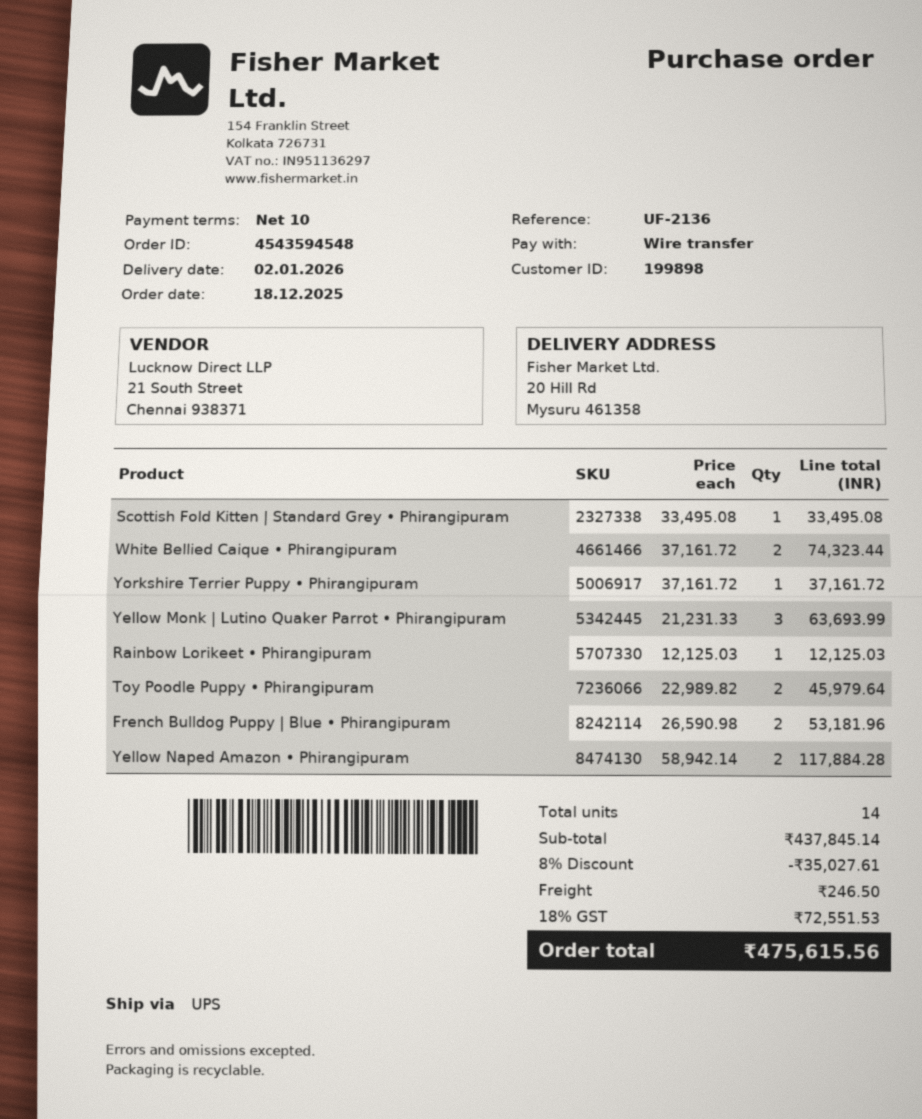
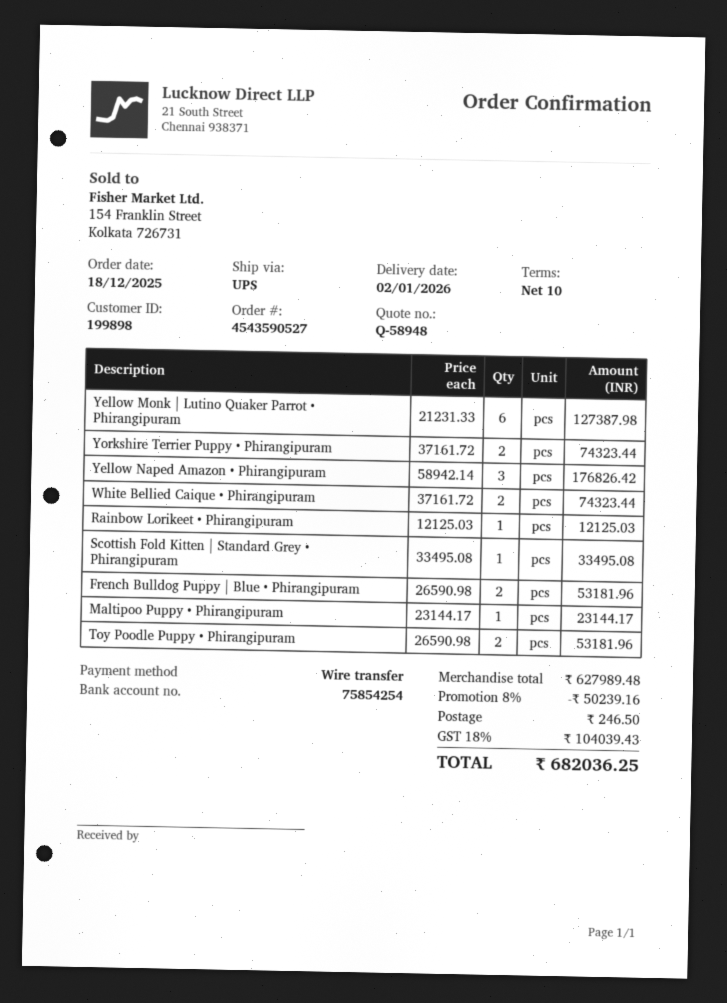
order number: 4543594548 -> 4543590527
Yorkshire Terrier Puppy • Phirangipuram: 1 x 37161.72 = 37161.72 -> 2 x 37161.72 = 74323.44
Yellow Monk | Lutino Quaker Parrot • Phirangipuram: 3 x 21231.33 = 63693.99 -> 6 x 21231.33 = 127387.98
Toy Poodle Puppy • Phirangipuram: 2 x 22989.82 = 45979.64 -> 2 x 26590.98 = 53181.96
Yellow Naped Amazon • Phirangipuram: 2 x 58942.14 = 117884.28 -> 3 x 58942.14 = 176826.42
Maltipoo Puppy • Phirangipuram: none -> 1 x 23144.17 = 23144.17
subtotal: 437845.14 -> 627989.48
discount: 8% = 35027.61 -> 8% = 50239.16
tax: 18% = 72551.53 -> 18% = 104039.43
total: 475615.56 -> 682036.25

